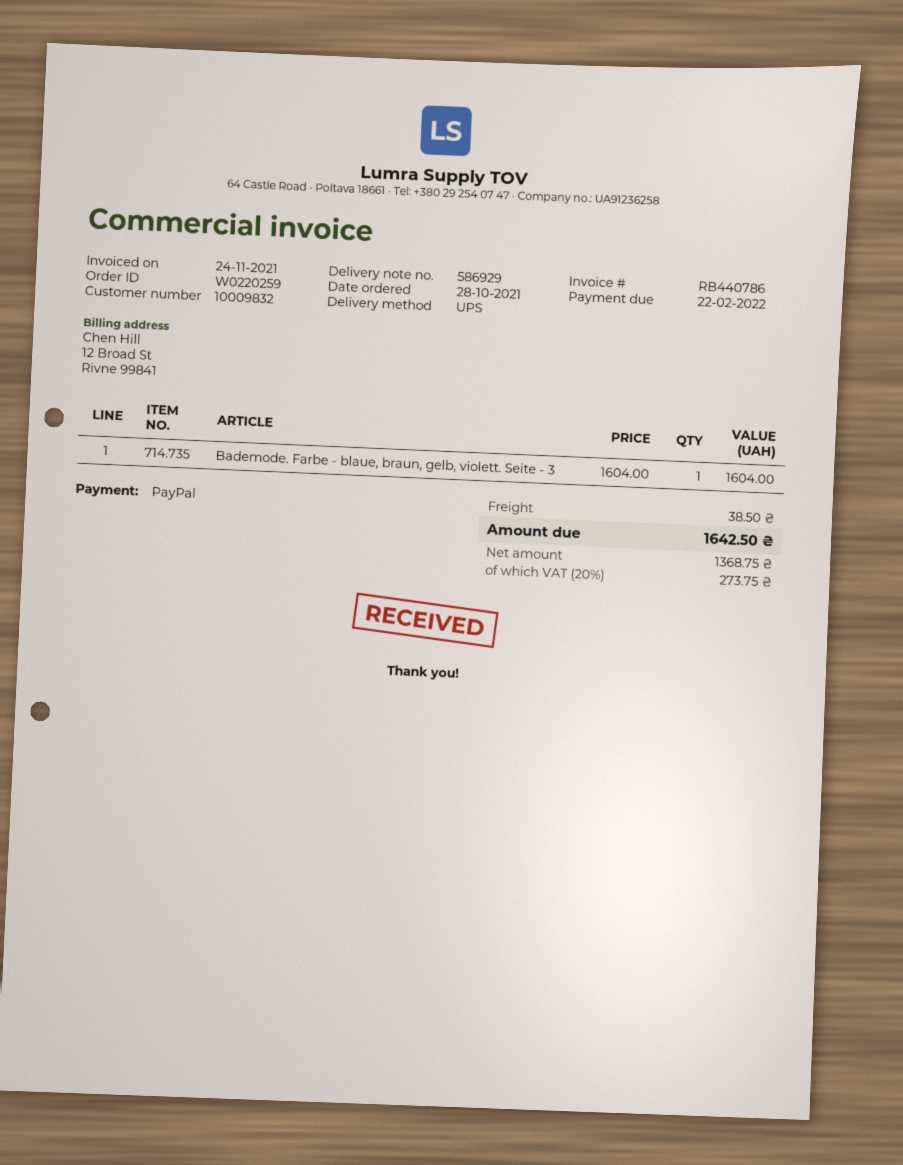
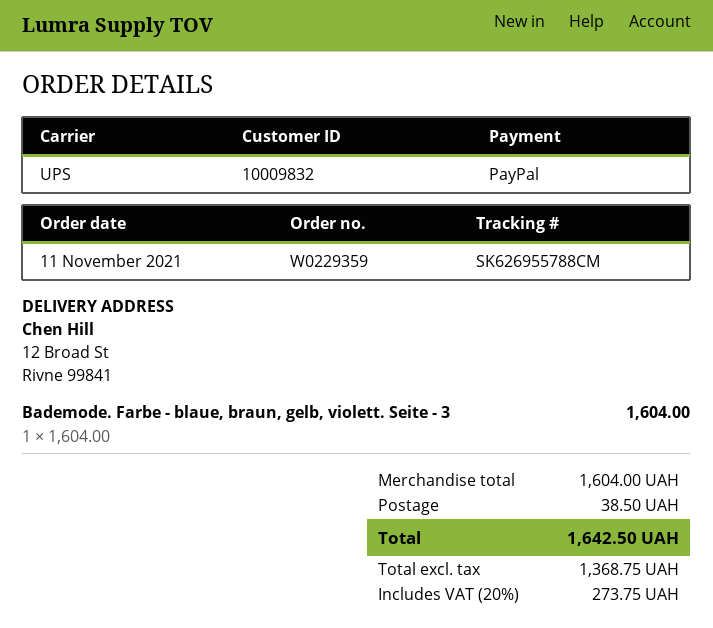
order number: W0220259 -> W0229359
order date: 2021-10-28 -> 2021-11-11

